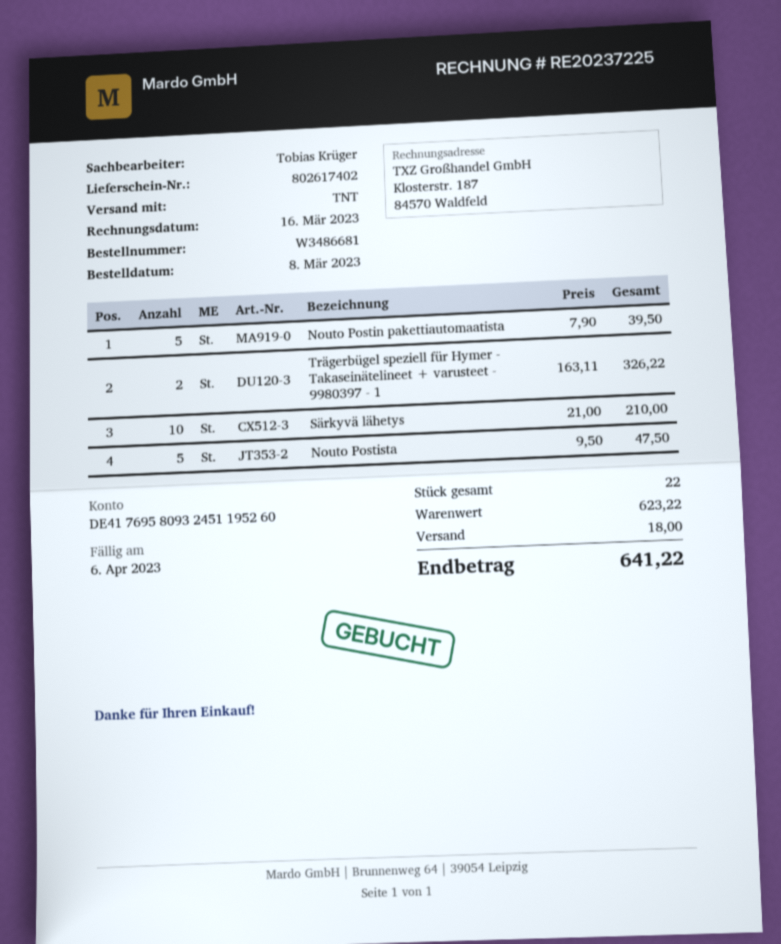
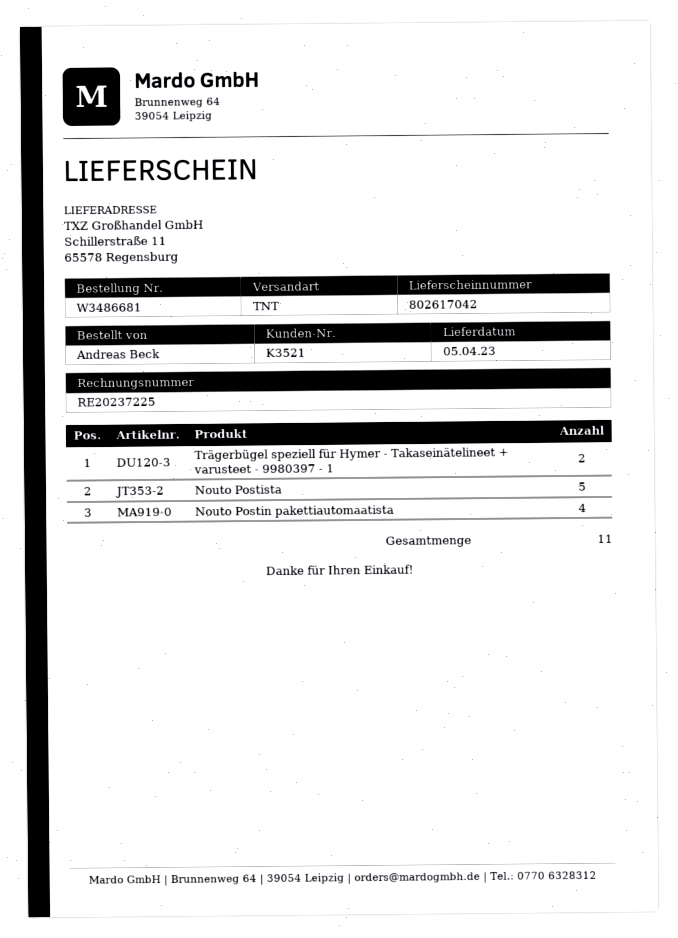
delivery note number: 802617402 -> 802617042
Nouto Postin pakettiautomaatista: 5 -> 4
Särkyvä lähetys: 10 -> none
total quantity: 22 -> 11

